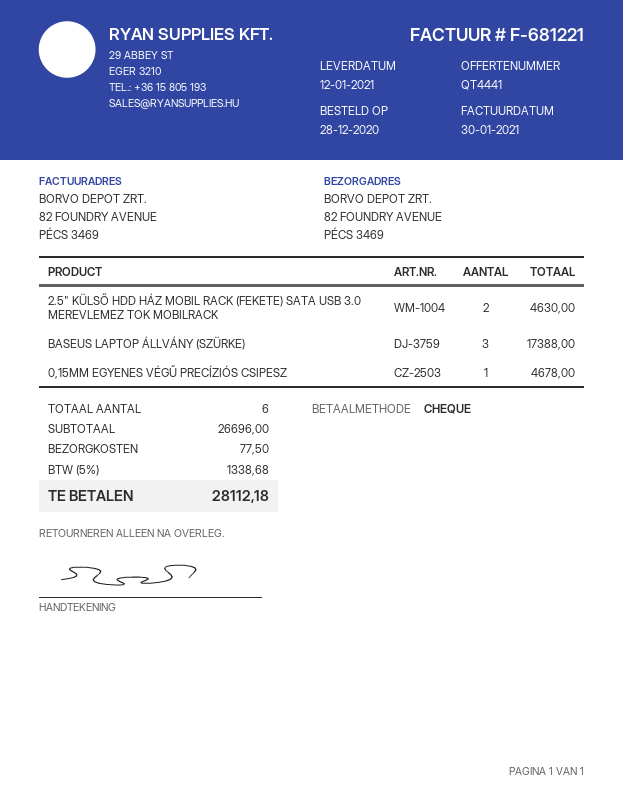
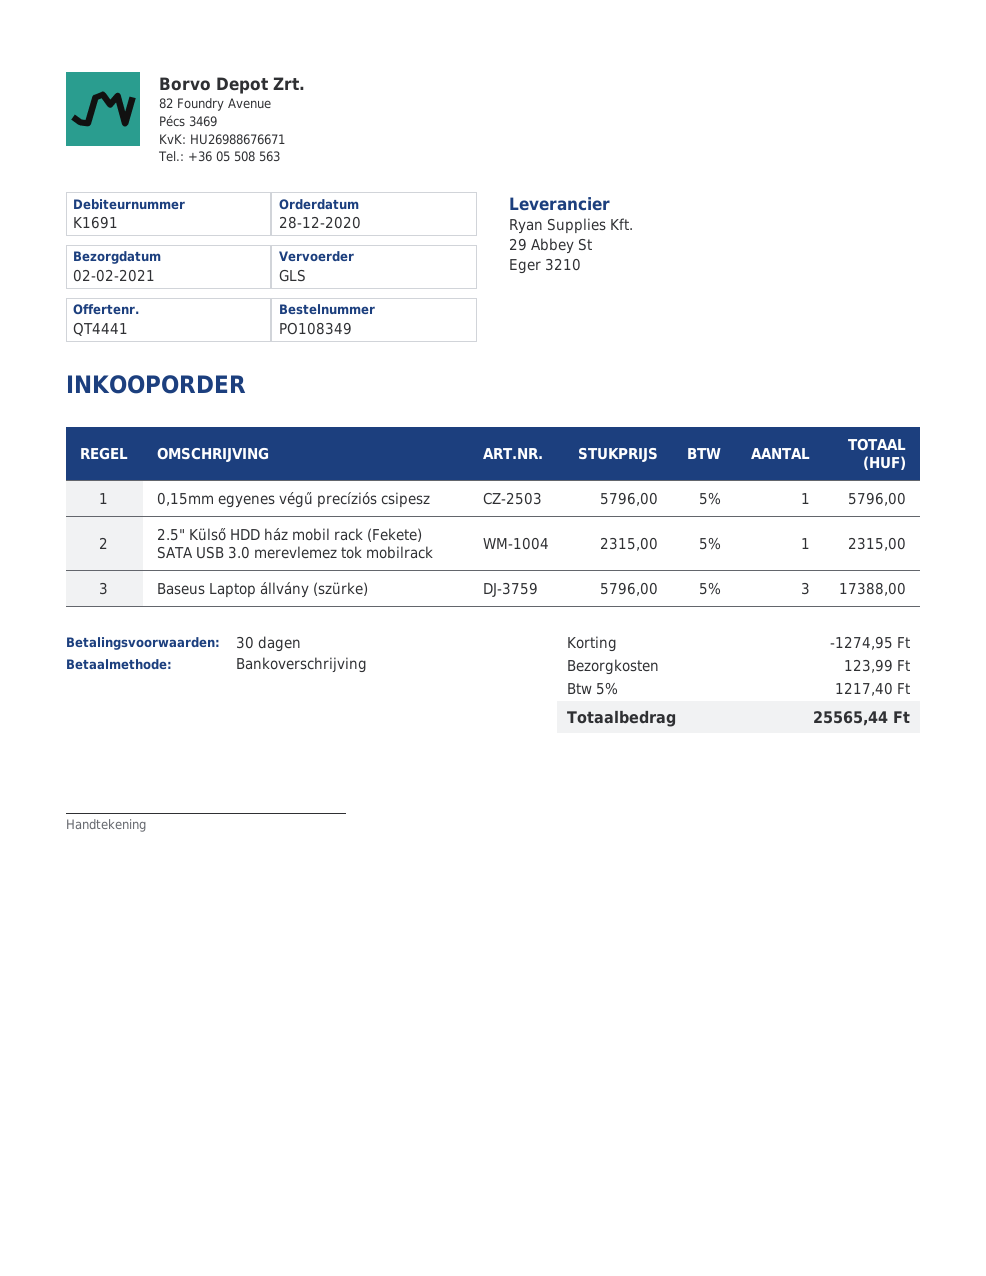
delivery date: 2021-01-12 -> 2021-02-02
payment method: cheque -> bank transfer
2.5" KÜLSŐ HDD HÁZ MOBIL RACK (FEKETE) SATA USB 3.0 MEREVLEMEZ TOK MOBILRACK: 2 for 4630.00 -> 1 for 2315.00
0,15MM EGYENES VÉGŰ PRECÍZIÓS CSIPESZ: 1 for 4678.00 -> 1 for 5796.00
discount: none -> 1274.95
shipping: 77.50 -> 123.99
tax: 5% = 1338.68 -> 5% = 1217.40
total: 28112.18 -> 25565.44

